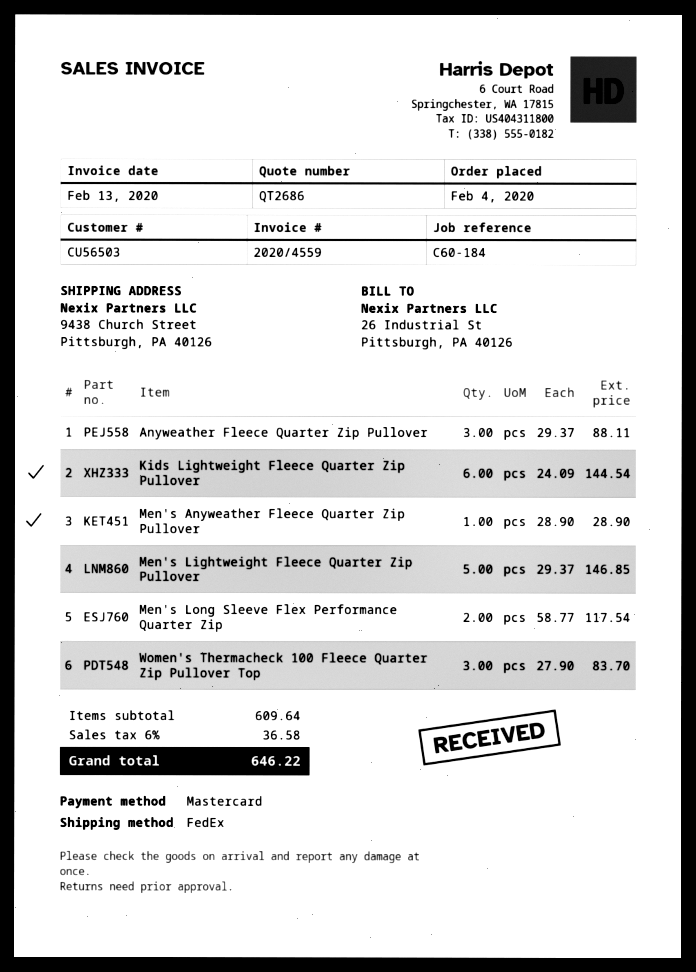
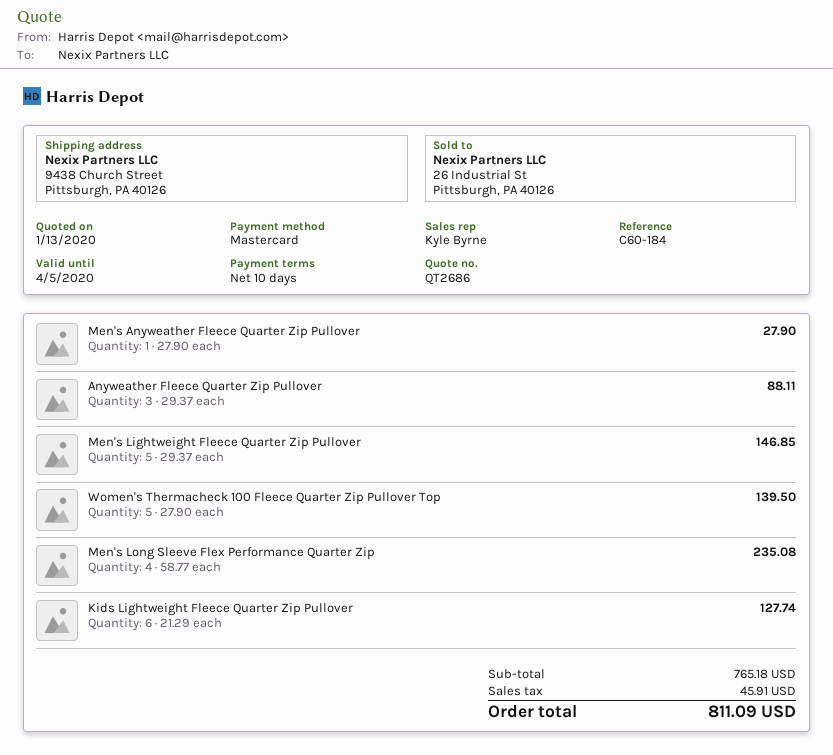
Kids Lightweight Fleece Quarter Zip Pullover: 6 x 24.09 = 144.54 -> 6 x 21.29 = 127.74
Men's Anyweather Fleece Quarter Zip Pullover: 1 x 28.90 = 28.90 -> 1 x 27.90 = 27.90
Men's Long Sleeve Flex Performance Quarter Zip: 2 x 58.77 = 117.54 -> 4 x 58.77 = 235.08
Women's Thermacheck 100 Fleece Quarter Zip Pullover Top: 3 x 27.90 = 83.70 -> 5 x 27.90 = 139.50
subtotal: 609.64 -> 765.18
tax: 36.58 -> 45.91
total: 646.22 -> 811.09

